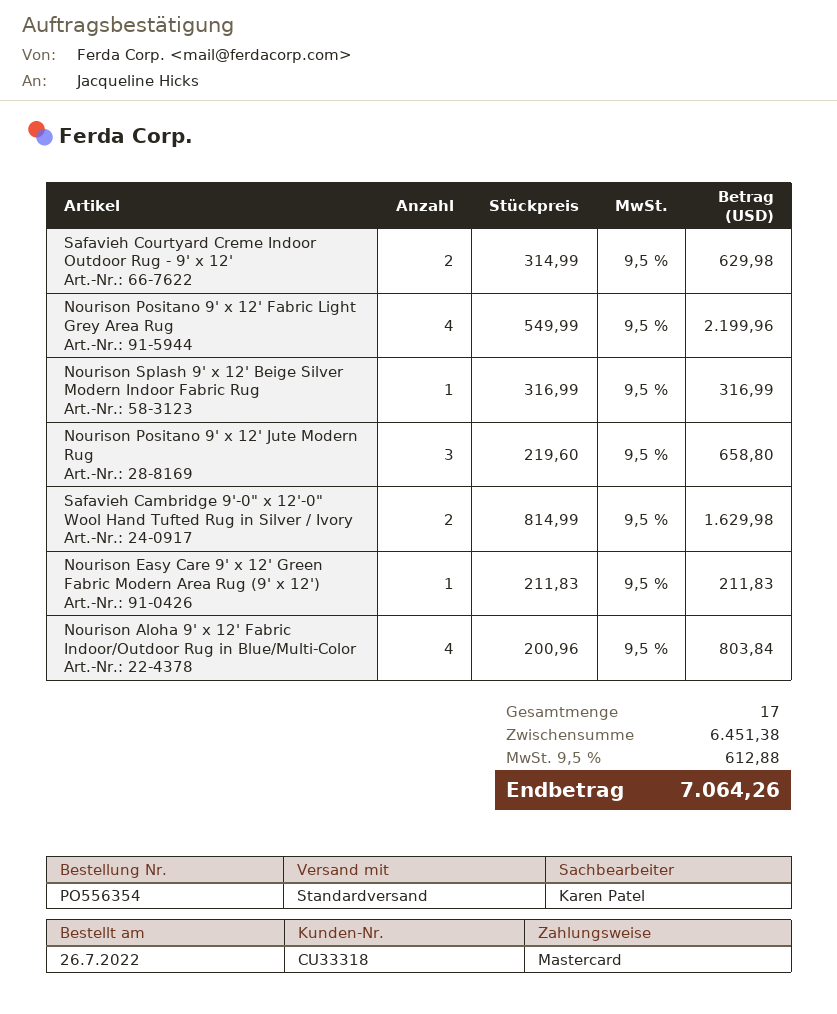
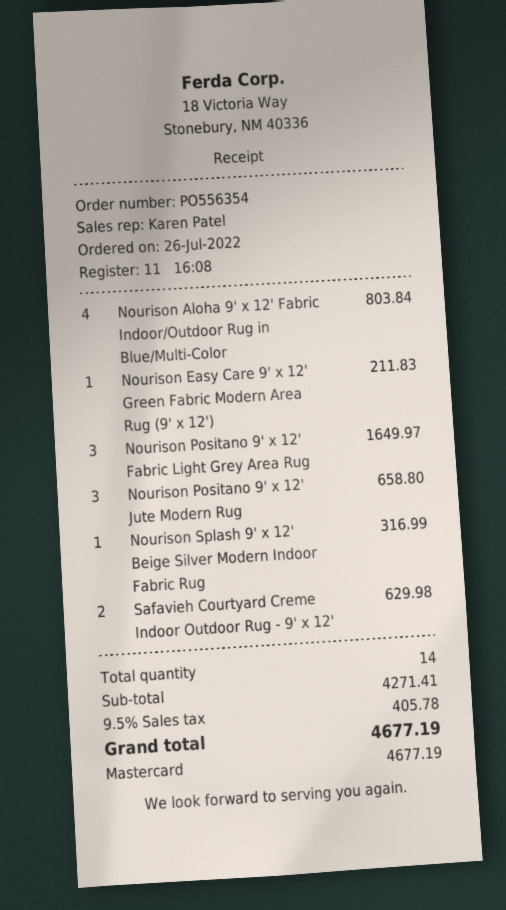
Nourison Positano 9' x 12' Fabric Light Grey Area Rug: 4 for 2199.96 -> 3 for 1649.97
Safavieh Cambridge 9'-0" x 12'-0" Wool Hand Tufted Rug in Silver / Ivory: 2 for 1629.98 -> none
total quantity: 17 -> 14
subtotal: 6451.38 -> 4271.41
tax: 9.5% = 612.88 -> 9.5% = 405.78
total: 7064.26 -> 4677.19

